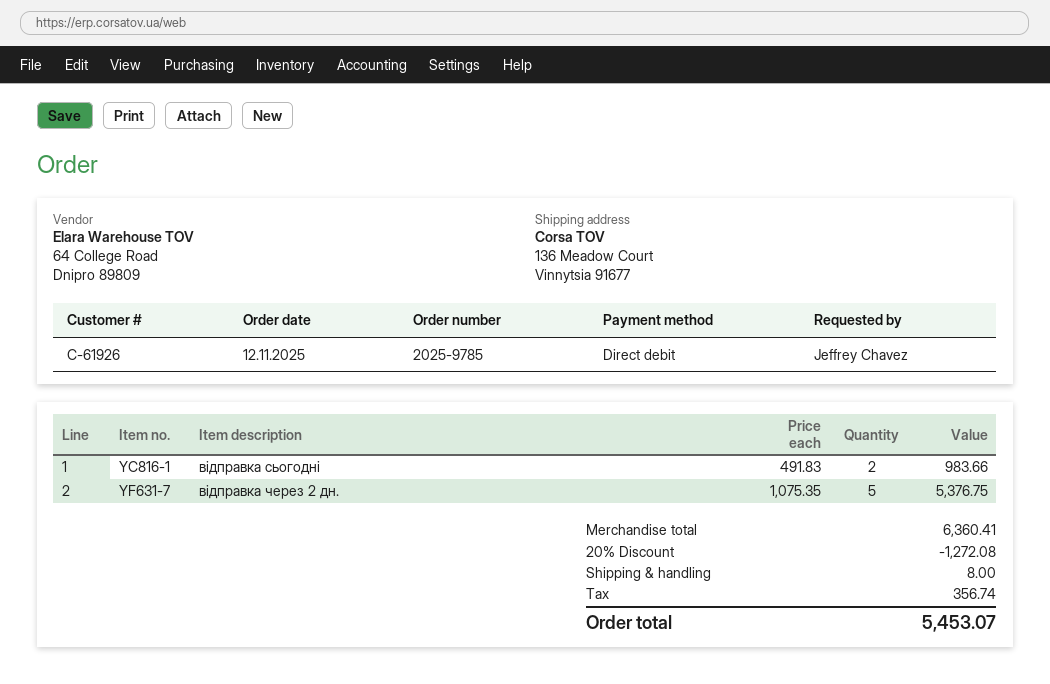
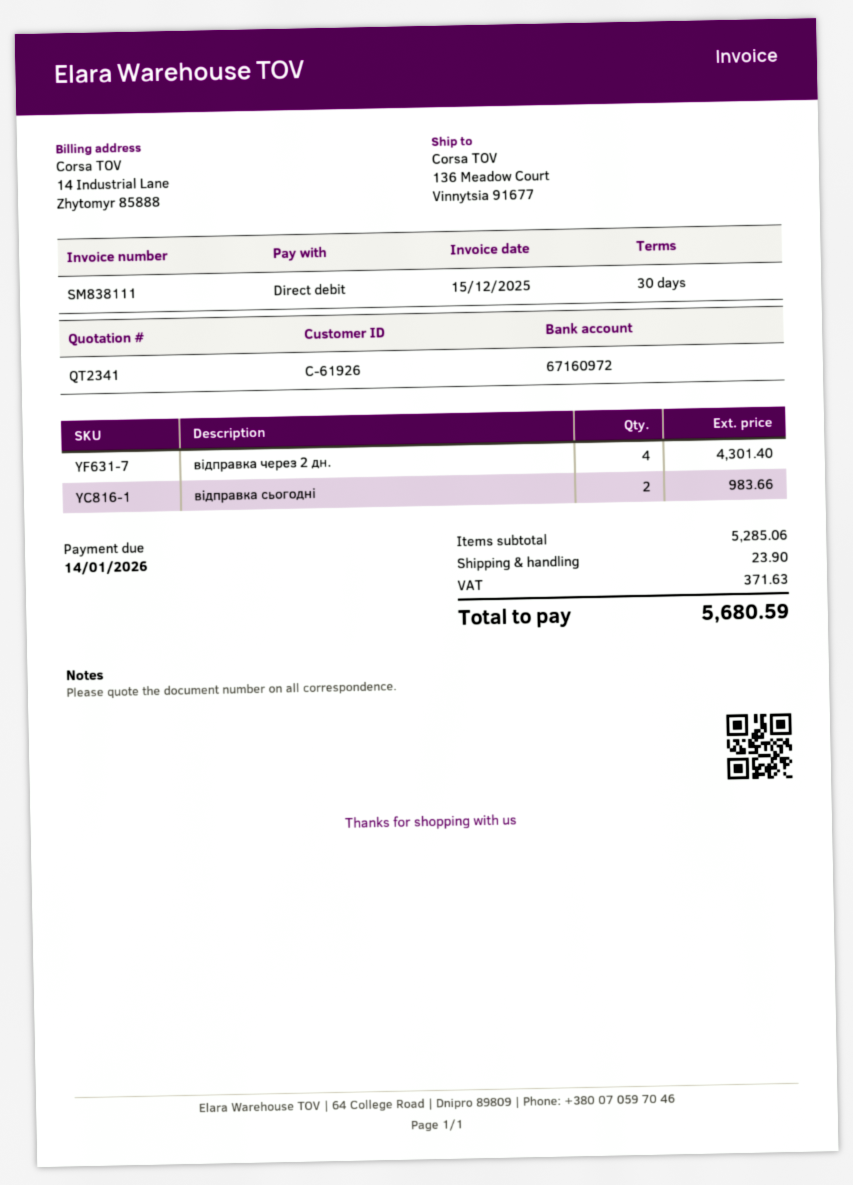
відправка через 2 дн.: 5 for 5376.75 -> 4 for 4301.40
subtotal: 6360.41 -> 5285.06
discount: 20% = 1272.08 -> none
shipping: 8.00 -> 23.90
tax: 356.74 -> 371.63
total: 5453.07 -> 5680.59

